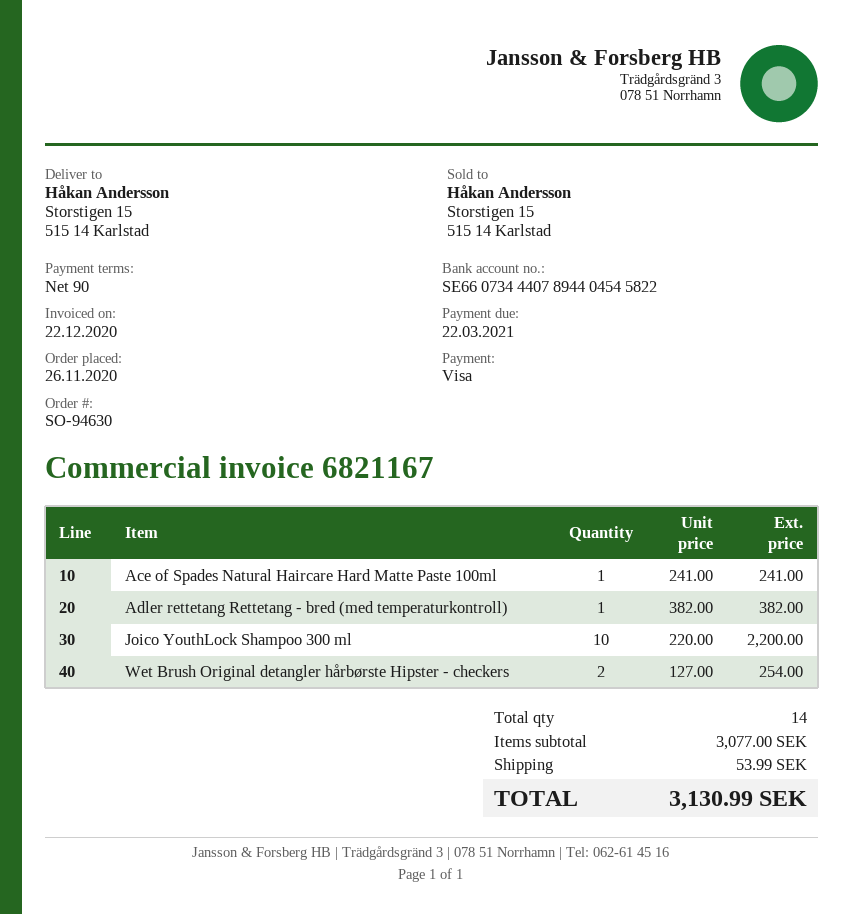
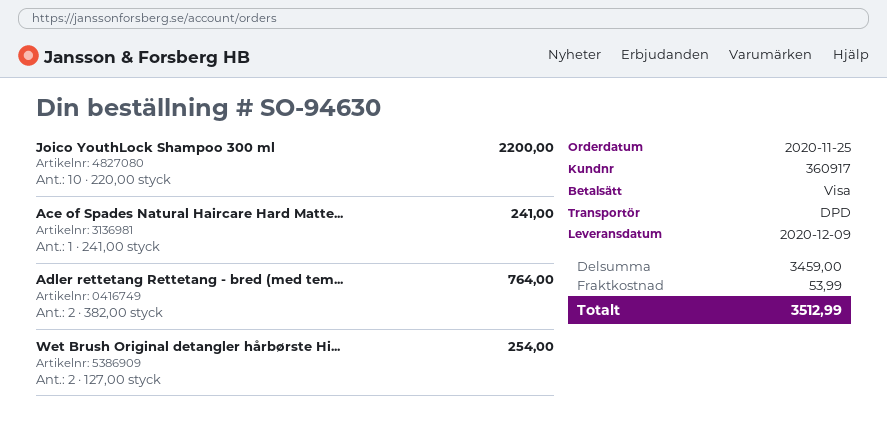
order date: 2020-11-26 -> 2020-11-25
Adler rettetang Rettetang - bred (med temperaturkontroll): 1 x 382.00 = 382.00 -> 2 x 382.00 = 764.00
subtotal: 3077.00 -> 3459.00
total: 3130.99 -> 3512.99

